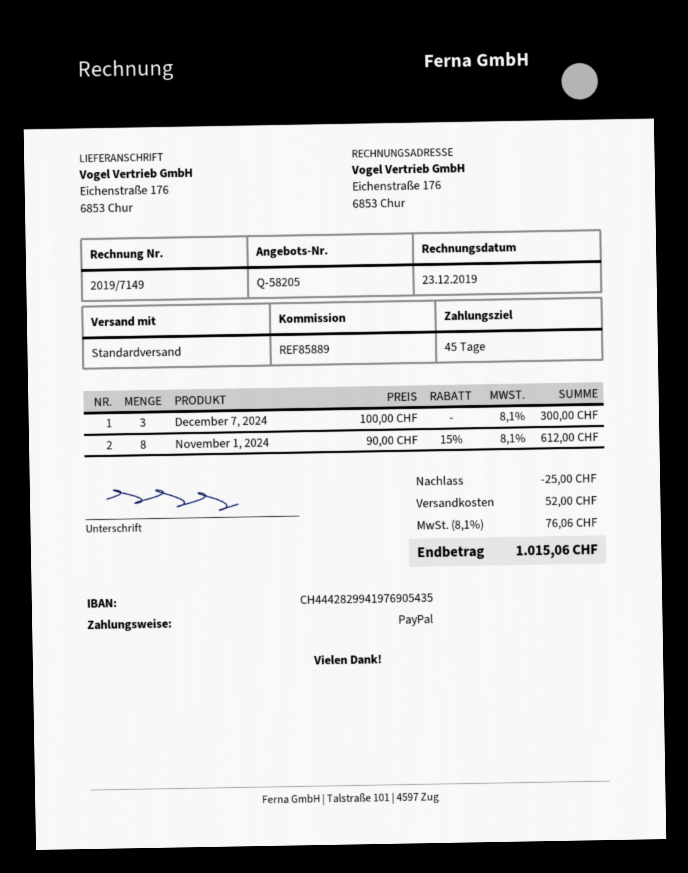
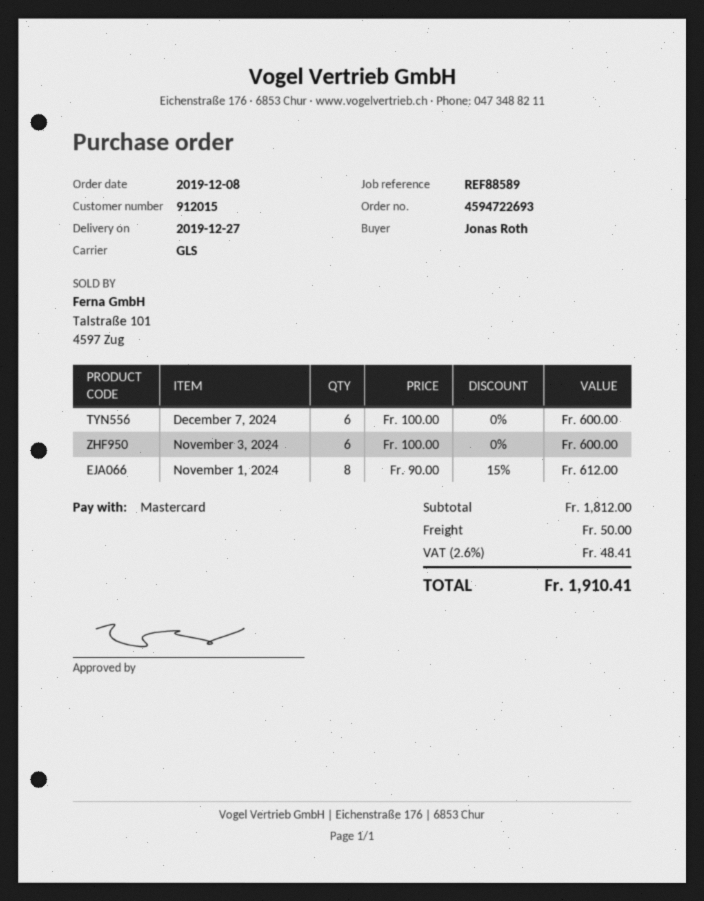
reference: REF85889 -> REF88589
payment method: PayPal -> Mastercard
shipping method: standard -> GLS
December 7, 2024: 3 x 100.00 = 300.00 -> 6 x 100.00 = 600.00
November 3, 2024: none -> 6 x 100.00 = 600.00
discount: 25.00 -> none
shipping: 52.00 -> 50.00
tax: 8.1% = 76.06 -> 2.6% = 48.41
total: 1015.06 -> 1910.41

